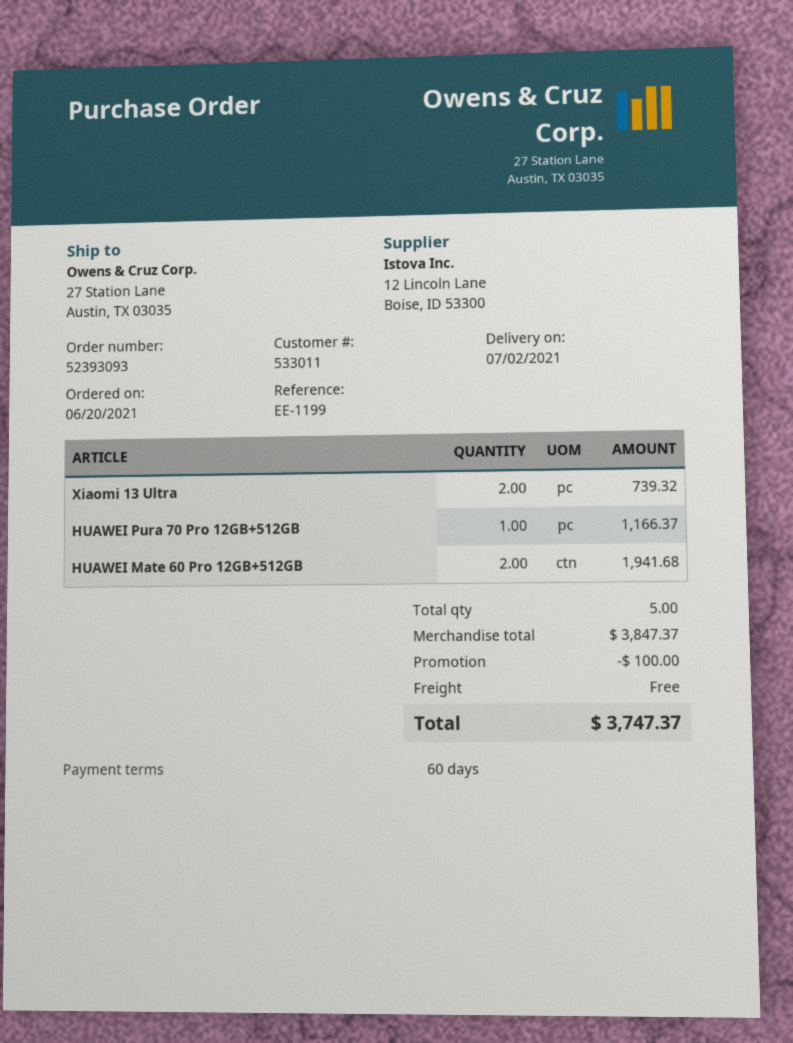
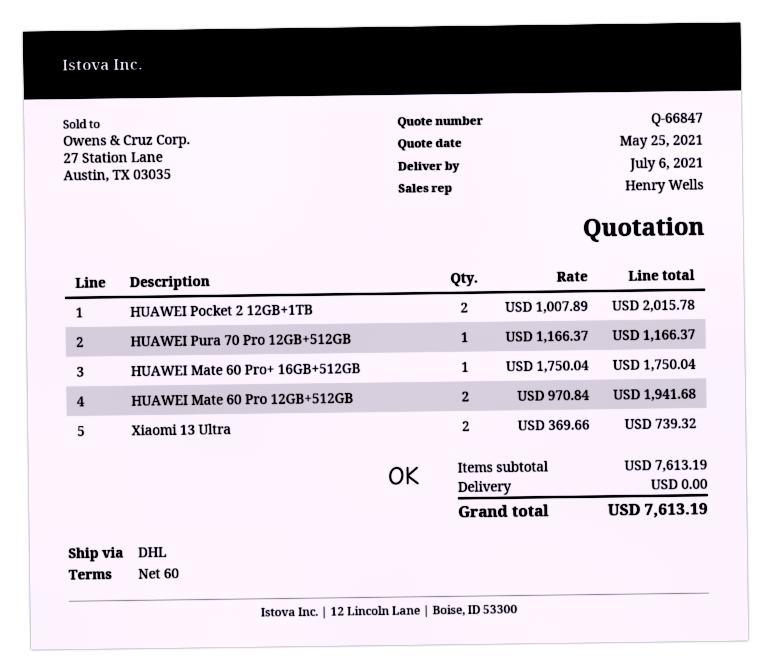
delivery date: 2021-07-02 -> 2021-07-06
HUAWEI Pocket 2 12GB+1TB: none -> 2 for 2015.78
HUAWEI Mate 60 Pro+ 16GB+512GB: none -> 1 for 1750.04
subtotal: 3847.37 -> 7613.19
discount: 100.00 -> none
total: 3747.37 -> 7613.19

